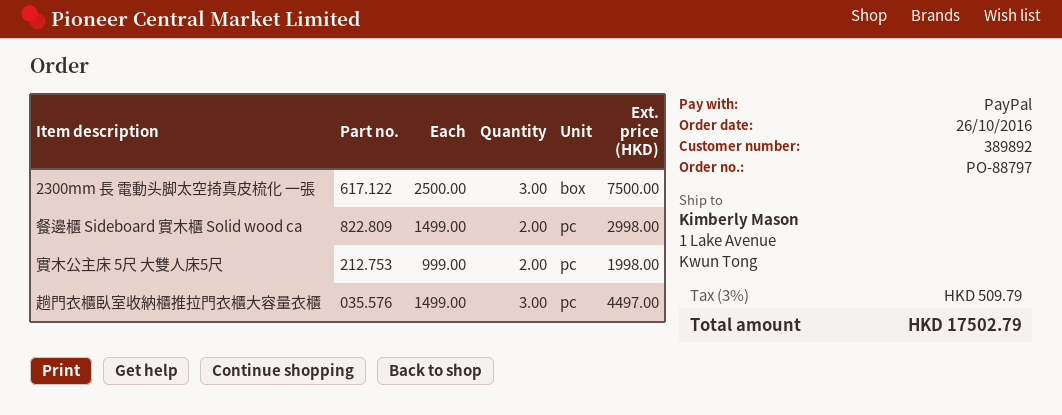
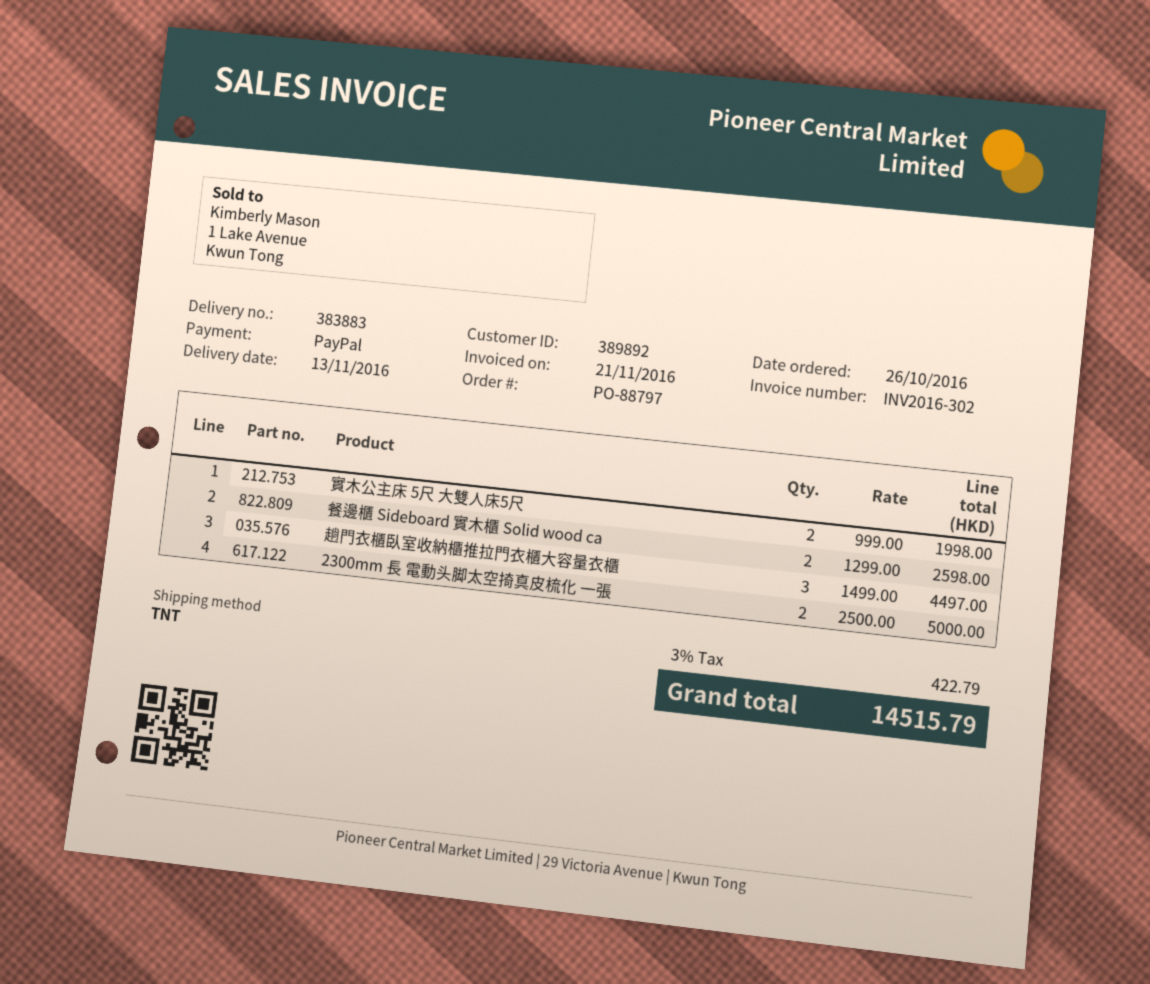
2300mm 長 電動头脚太空掎真皮梳化 一張: 3 x 2500.00 = 7500.00 -> 2 x 2500.00 = 5000.00
餐邊櫃 Sideboard 實木櫃 Solid wood ca: 2 x 1499.00 = 2998.00 -> 2 x 1299.00 = 2598.00
tax: 3% = 509.79 -> 3% = 422.79
total: 17502.79 -> 14515.79

